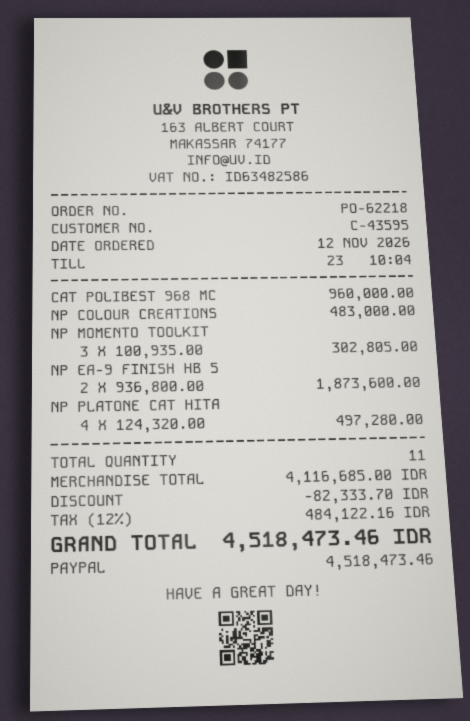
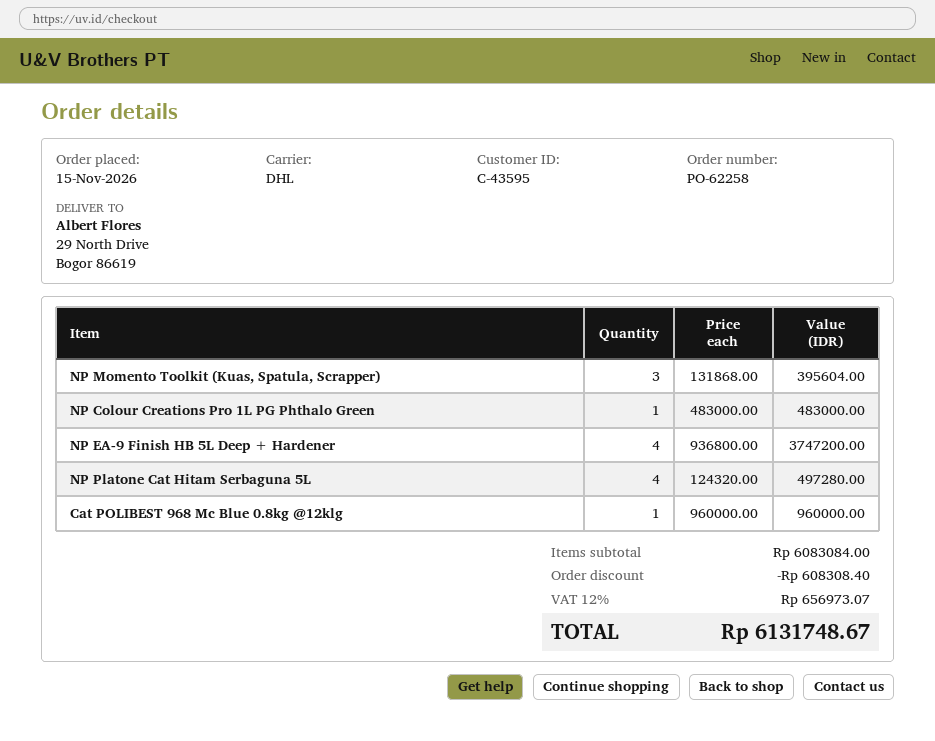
order number: PO-62218 -> PO-62258
order date: 2026-11-12 -> 2026-11-15
NP MOMENTO TOOLKIT: 3 x 100935.00 = 302805.00 -> 3 x 131868.00 = 395604.00
NP EA-9 FINISH HB 5: 2 x 936800.00 = 1873600.00 -> 4 x 936800.00 = 3747200.00
subtotal: 4116685.00 -> 6083084.00
discount: 82333.70 -> 608308.40
tax: 12% = 484122.16 -> 12% = 656973.07
total: 4518473.46 -> 6131748.67

